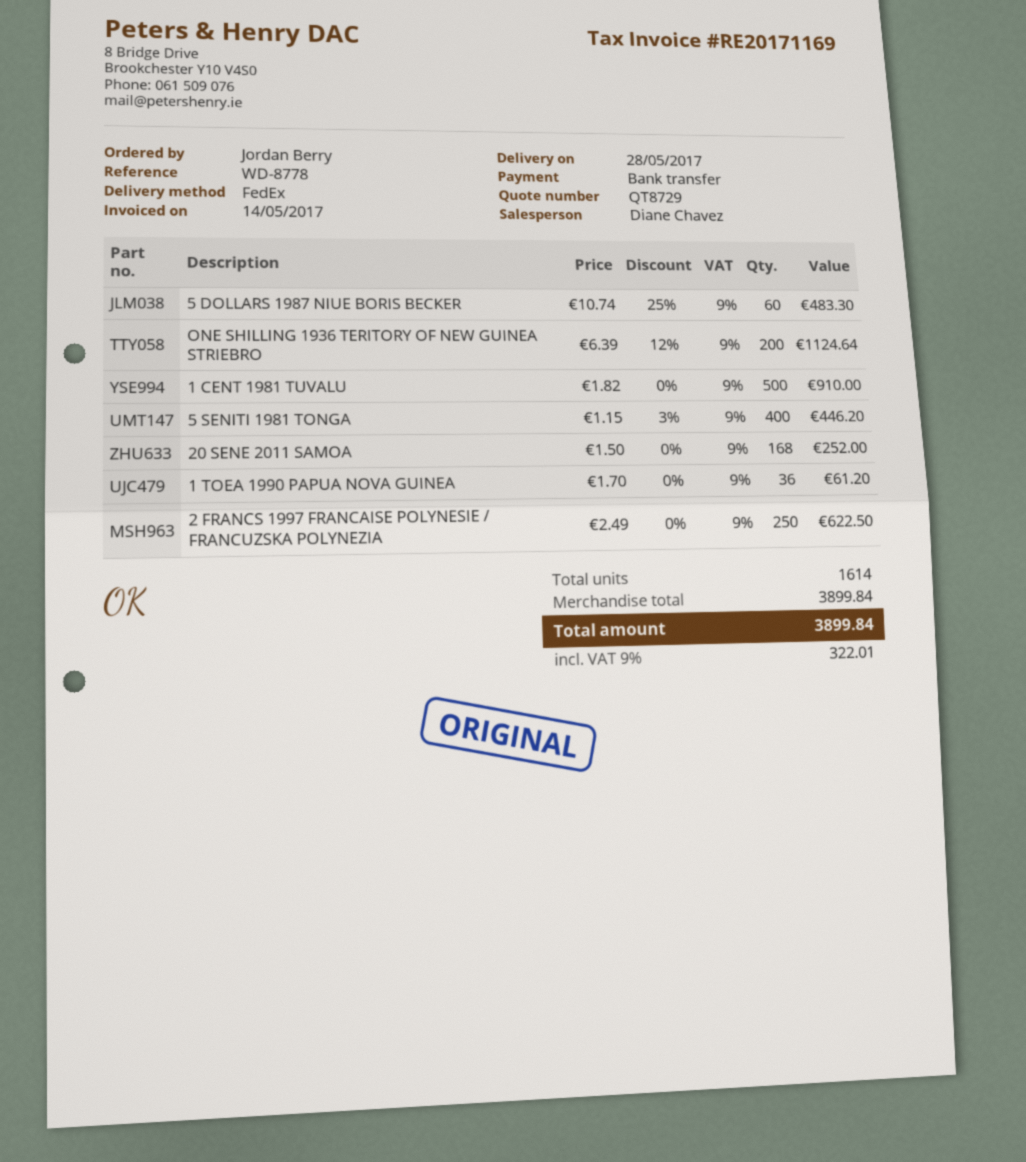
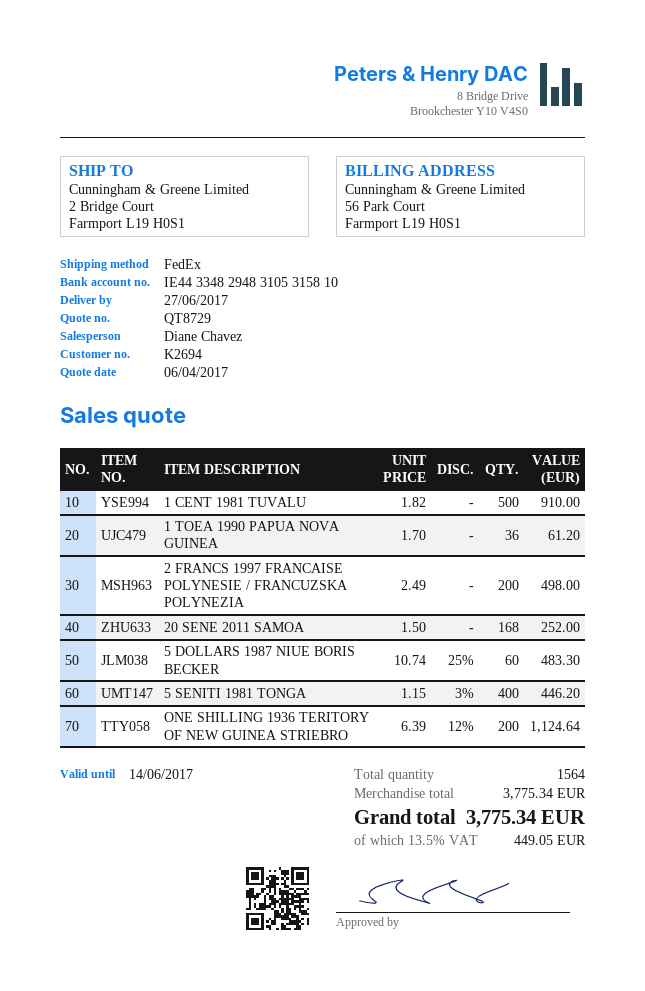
delivery date: 2017-05-28 -> 2017-06-27
2 FRANCS 1997 FRANCAISE POLYNESIE / FRANCUZSKA POLYNEZIA: 250 x 2.49 = 622.50 -> 200 x 2.49 = 498.00
total quantity: 1614 -> 1564
subtotal: 3899.84 -> 3775.34
tax: 9% = 322.01 -> 13.5% = 449.05
total: 3899.84 -> 3775.34

